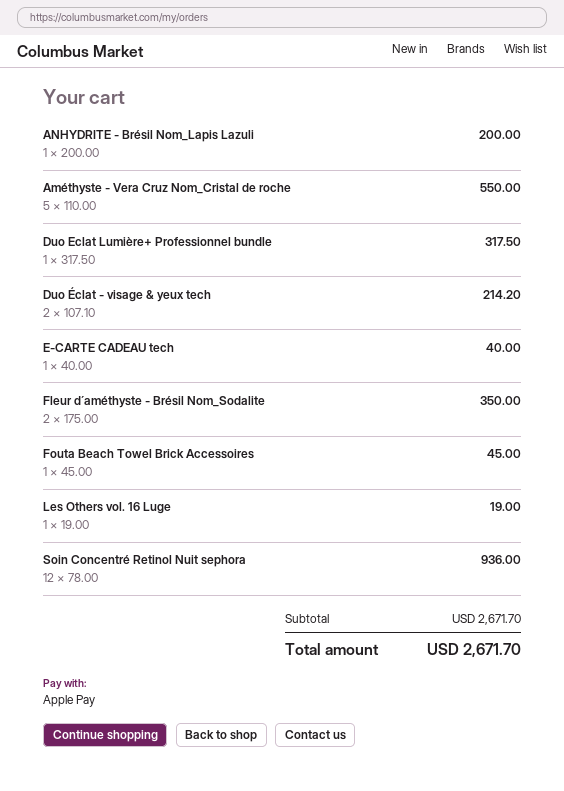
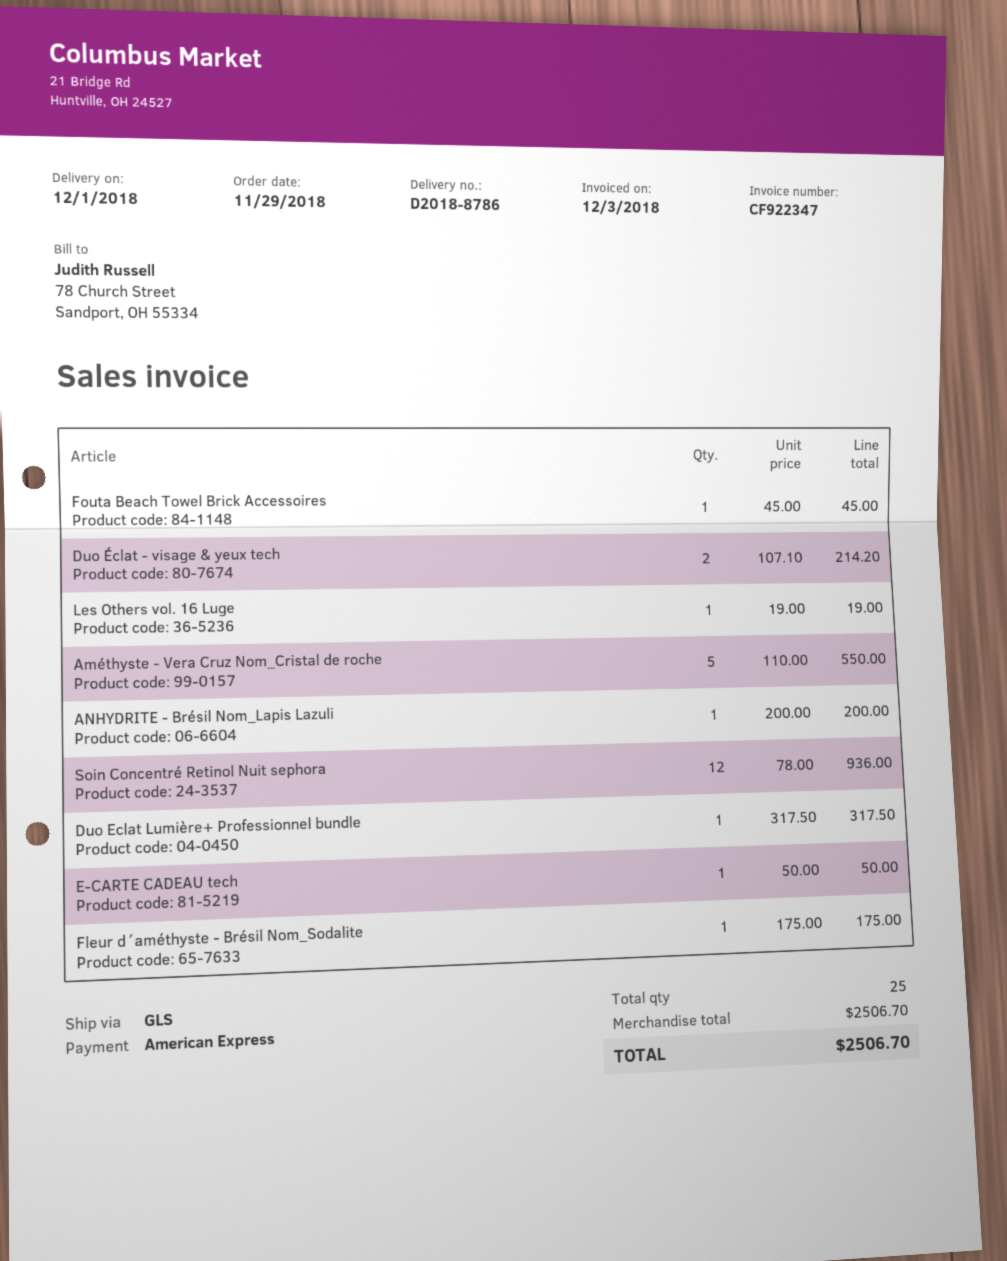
payment method: Apple Pay -> American Express
E-CARTE CADEAU tech: 1 x 40.00 = 40.00 -> 1 x 50.00 = 50.00
Fleur d´améthyste - Brésil Nom_Sodalite: 2 x 175.00 = 350.00 -> 1 x 175.00 = 175.00
subtotal: 2671.70 -> 2506.70
total: 2671.70 -> 2506.70

